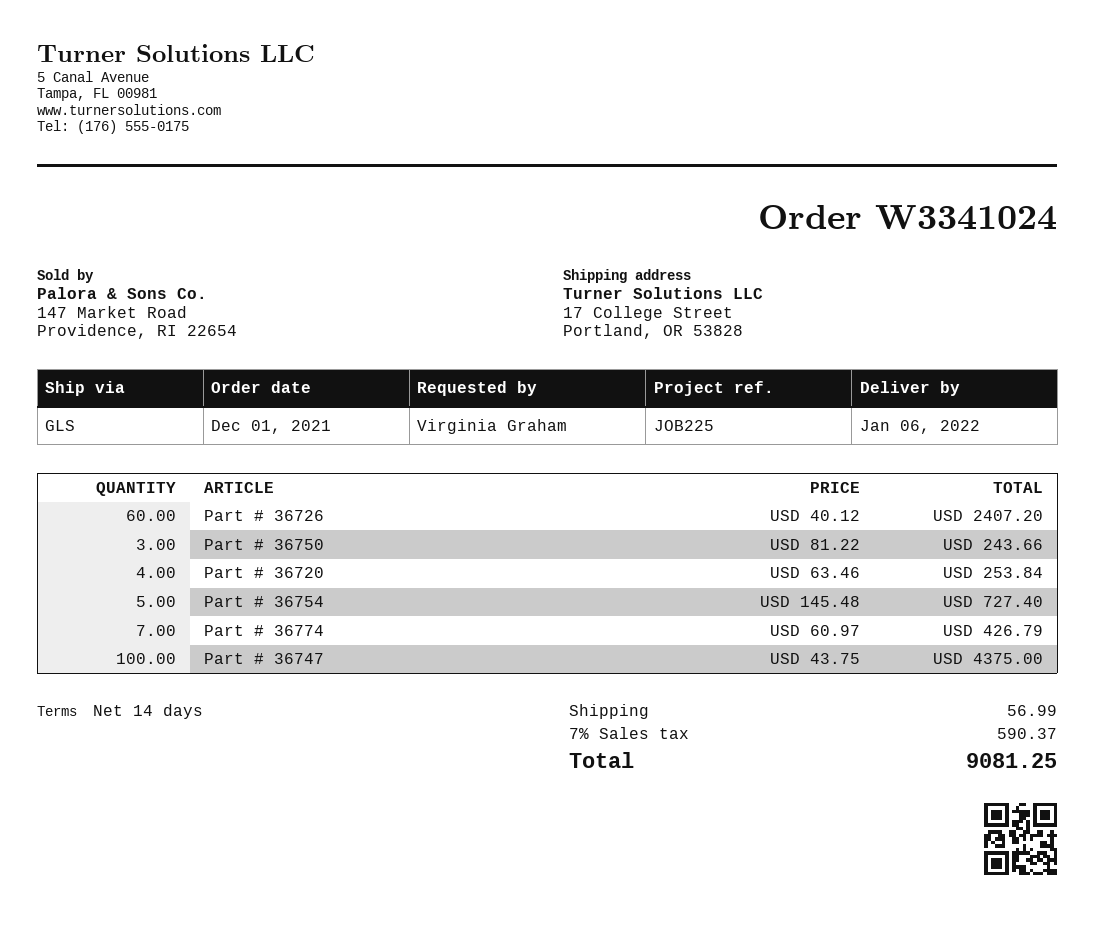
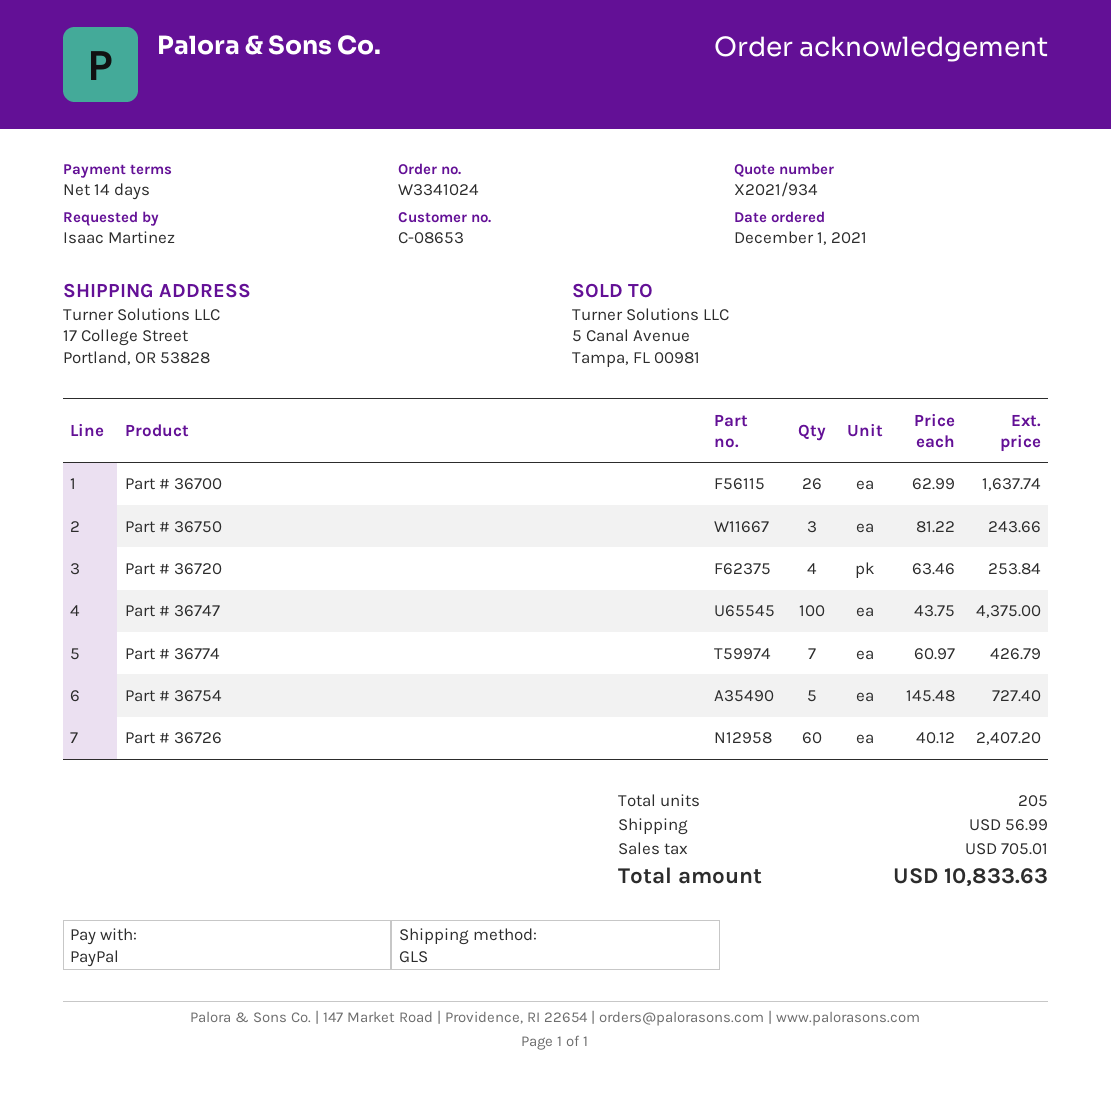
ordered by: Virginia Graham -> Isaac Martinez
Part # 36700: none -> 26 x 62.99 = 1637.74
tax: 590.37 -> 705.01
total: 9081.25 -> 10833.63

